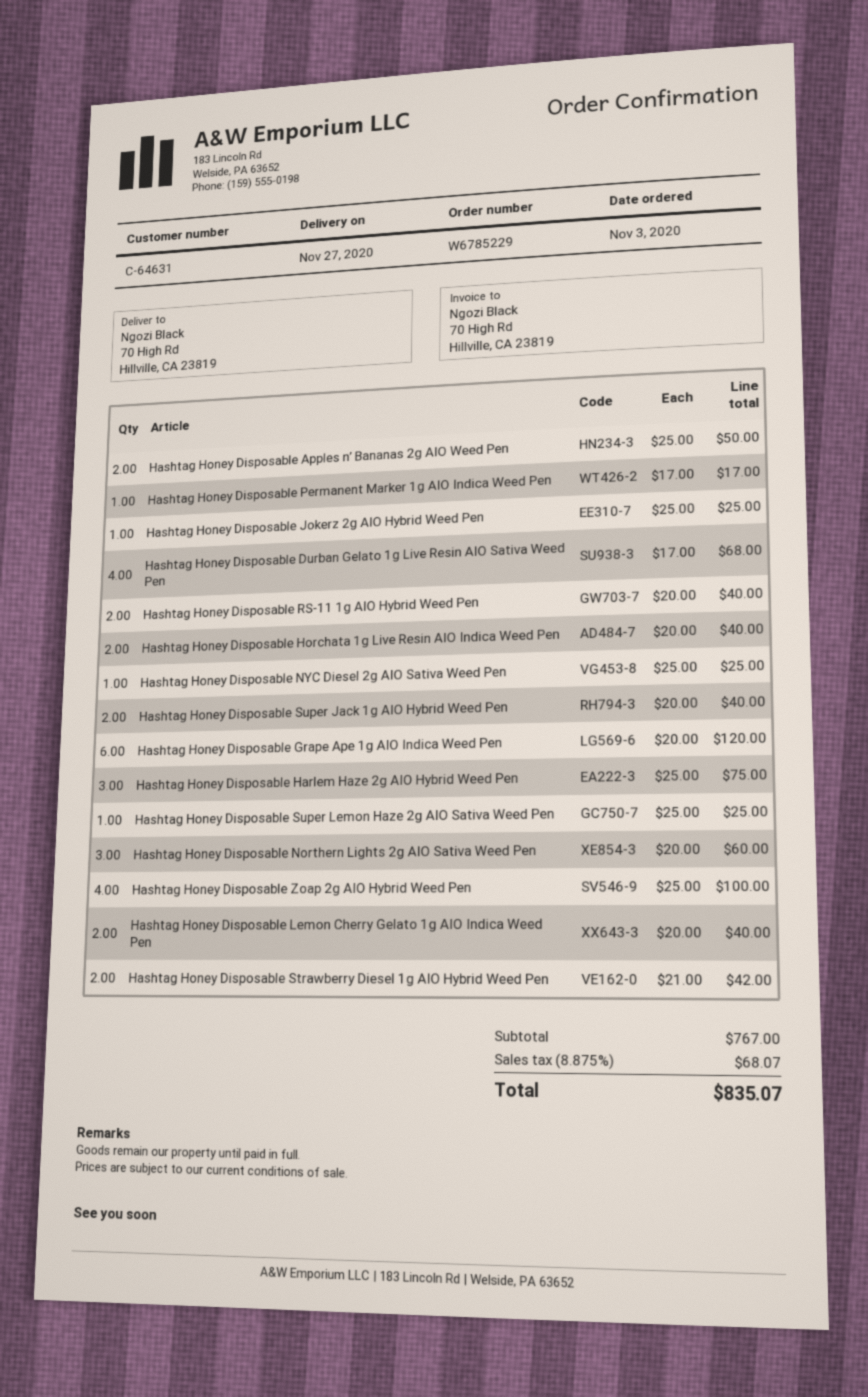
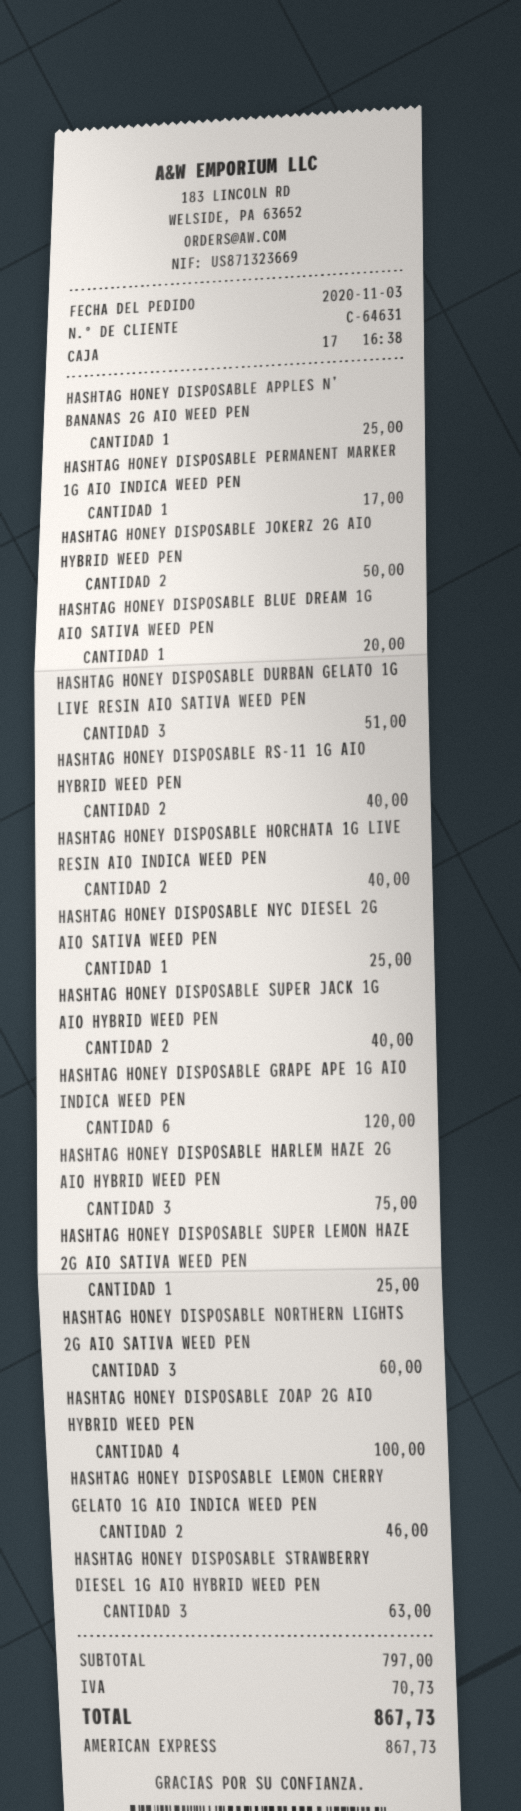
Hashtag Honey Disposable Apples n’ Bananas 2g AIO Weed Pen: 2 for 50.00 -> 1 for 25.00
Hashtag Honey Disposable Jokerz 2g AIO Hybrid Weed Pen: 1 for 25.00 -> 2 for 50.00
Hashtag Honey Disposable Durban Gelato 1g Live Resin AIO Sativa Weed Pen: 4 for 68.00 -> 3 for 51.00
Hashtag Honey Disposable Lemon Cherry Gelato 1g AIO Indica Weed Pen: 2 for 40.00 -> 2 for 46.00
Hashtag Honey Disposable Strawberry Diesel 1g AIO Hybrid Weed Pen: 2 for 42.00 -> 3 for 63.00
HASHTAG HONEY DISPOSABLE BLUE DREAM 1G AIO SATIVA WEED PEN: none -> 1 for 20.00
subtotal: 767.00 -> 797.00
tax: 68.07 -> 70.73
total: 835.07 -> 867.73

